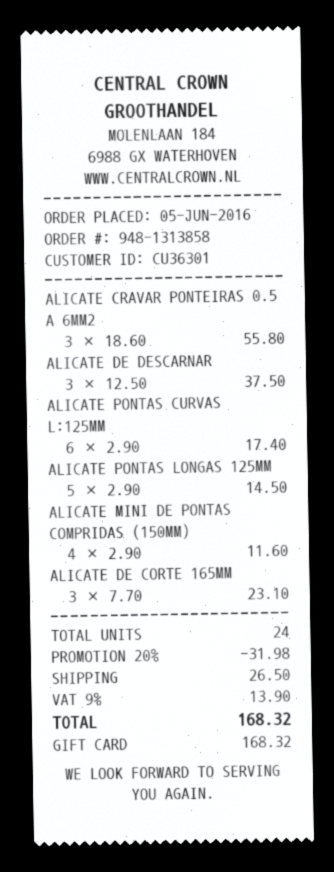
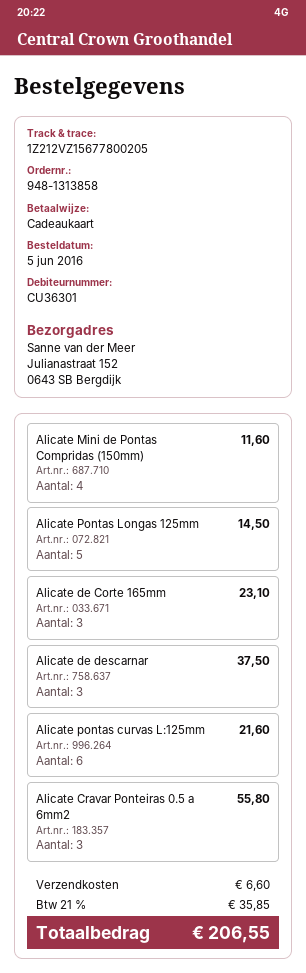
ALICATE PONTAS CURVAS L:125MM: 6 for 17.40 -> 6 for 21.60
discount: 20% = 31.98 -> none
shipping: 26.50 -> 6.60
tax: 9% = 13.90 -> 21% = 35.85
total: 168.32 -> 206.55

